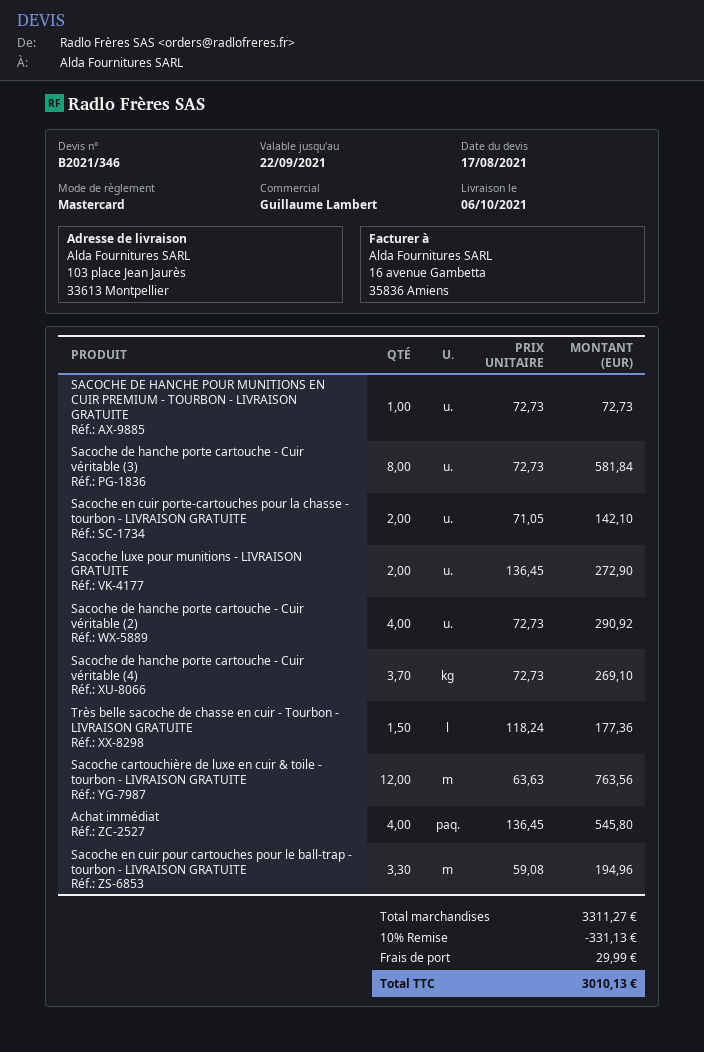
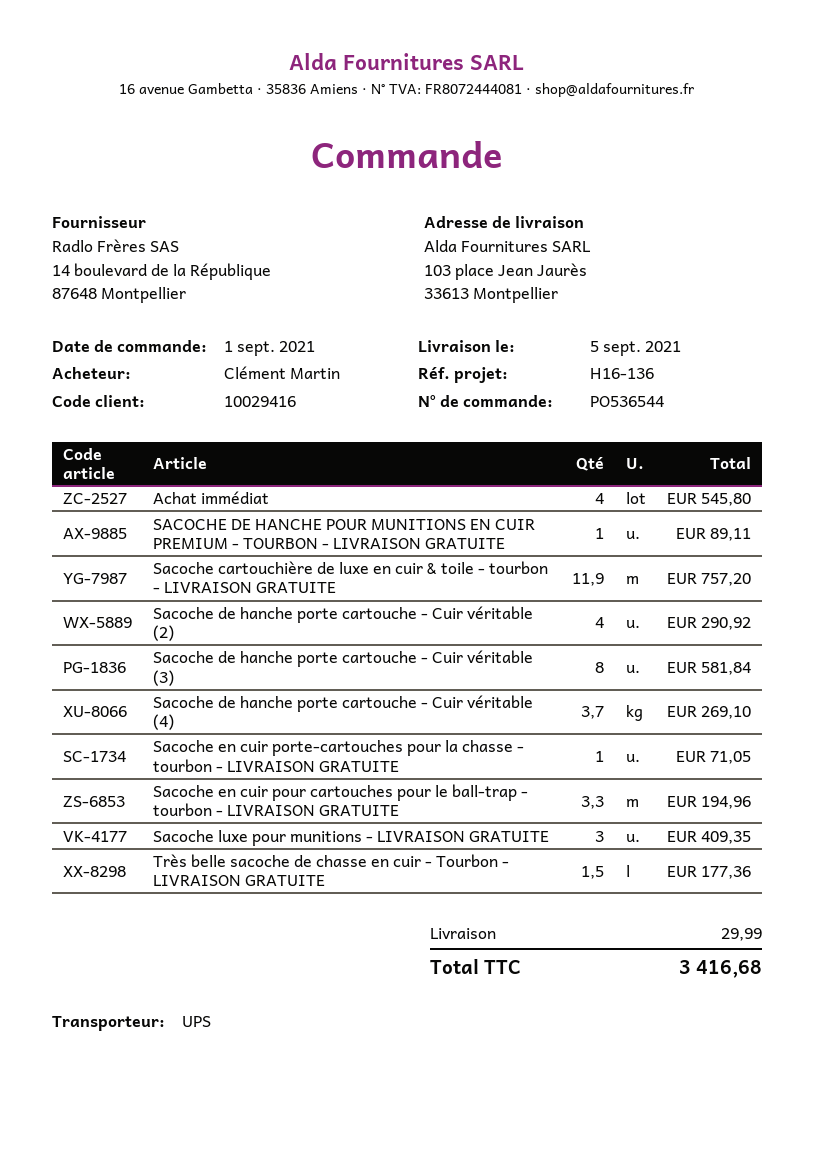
delivery date: 2021-10-06 -> 2021-09-05
SACOCHE DE HANCHE POUR MUNITIONS EN CUIR PREMIUM - TOURBON - LIVRAISON GRATUITE: 1 for 72.73 -> 1 for 89.11
Sacoche en cuir porte-cartouches pour la chasse - tourbon - LIVRAISON GRATUITE: 2 for 142.10 -> 1 for 71.05
Sacoche luxe pour munitions - LIVRAISON GRATUITE: 2 for 272.90 -> 3 for 409.35
Sacoche cartouchière de luxe en cuir & toile - tourbon - LIVRAISON GRATUITE: 12 for 763.56 -> 11.9 for 757.20
discount: 10% = 331.13 -> none
total: 3010.13 -> 3416.68

